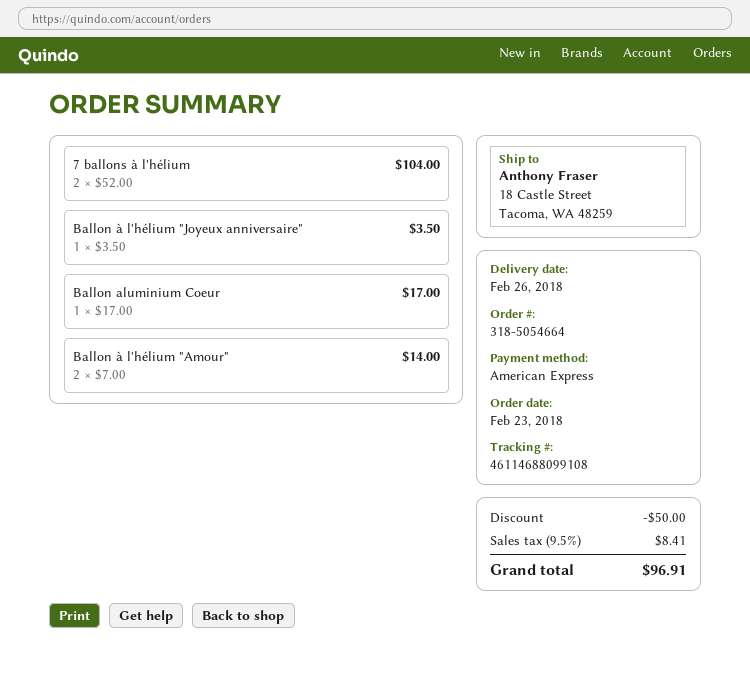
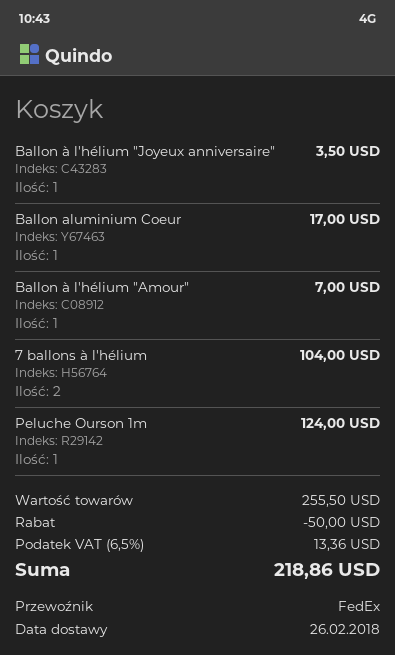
Ballon à l'hélium "Amour": 2 for 14.00 -> 1 for 7.00
Peluche Ourson 1m: none -> 1 for 124.00
tax: 9.5% = 8.41 -> 6.5% = 13.36
total: 96.91 -> 218.86

